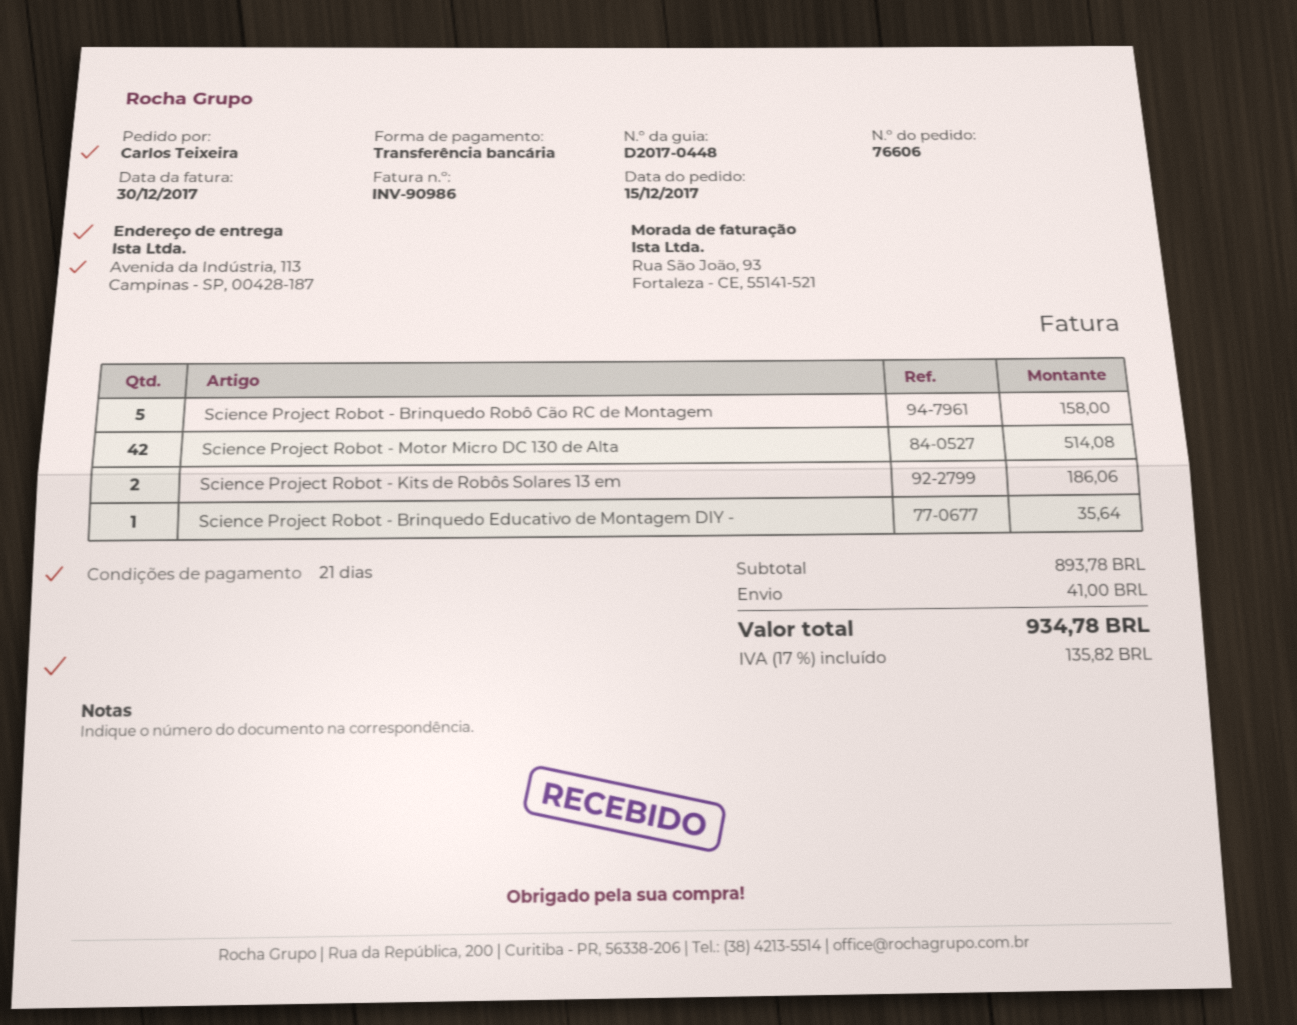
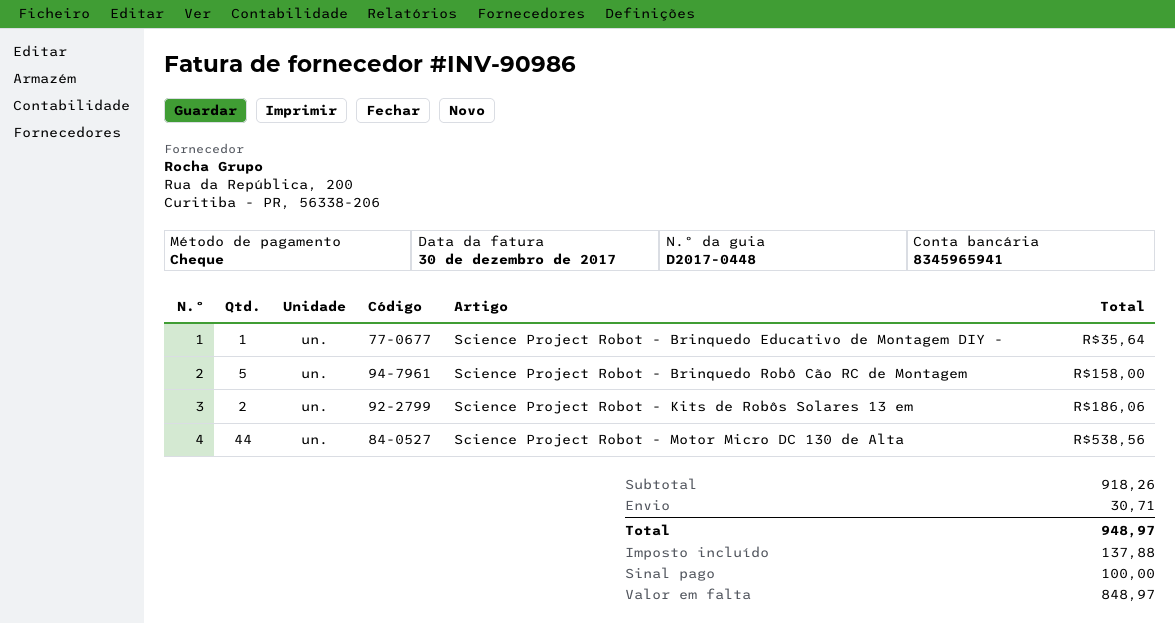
payment method: bank transfer -> cheque
Science Project Robot - Motor Micro DC 130 de Alta: 42 for 514.08 -> 44 for 538.56
subtotal: 893.78 -> 918.26
shipping: 41.00 -> 30.71
tax: 135.82 -> 137.88
total: 934.78 -> 948.97

